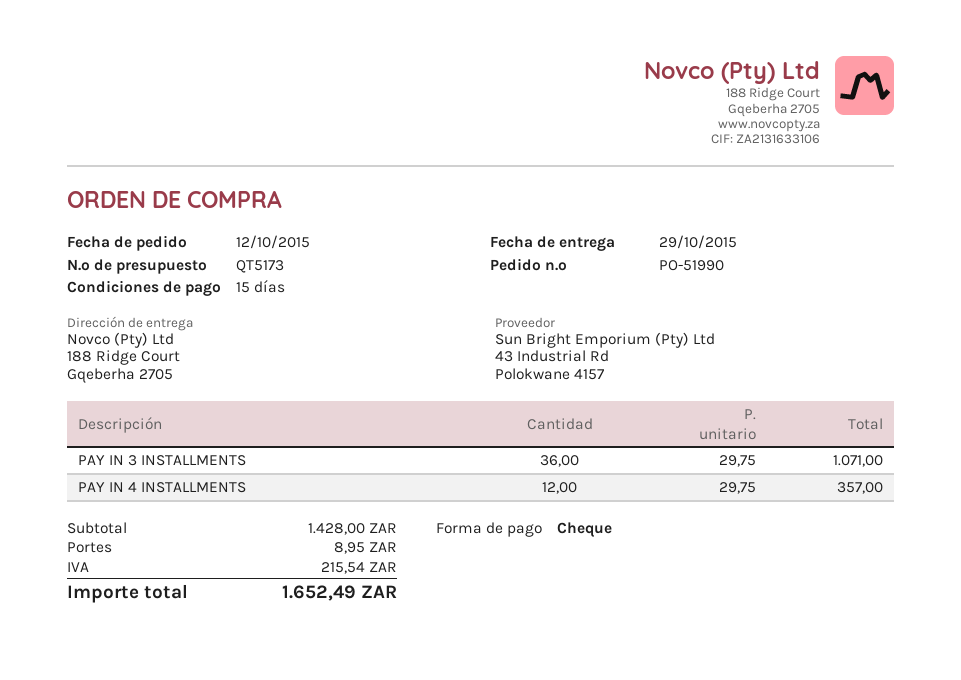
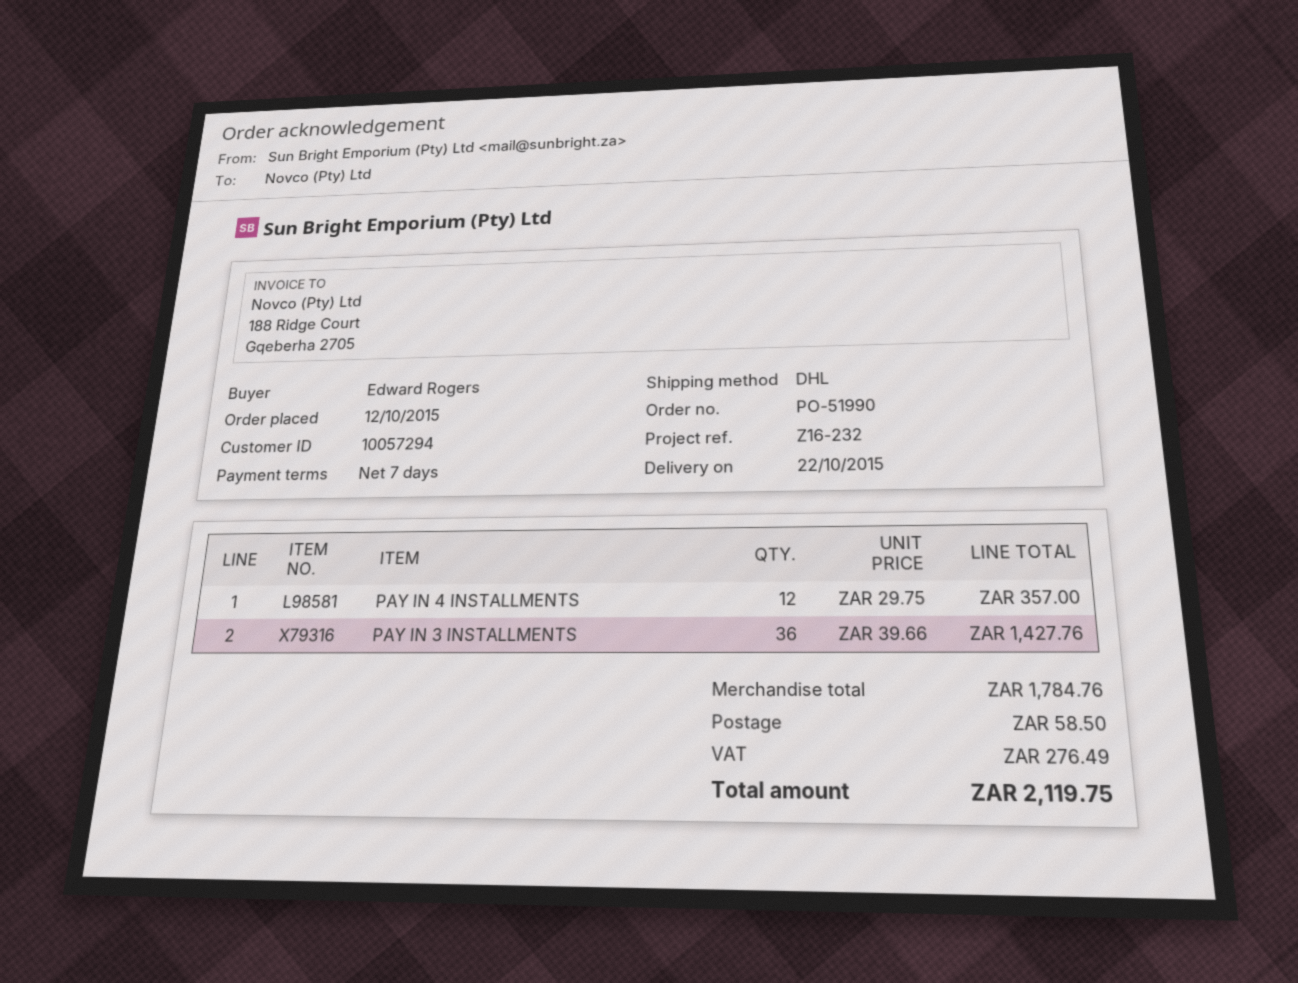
delivery date: 2015-10-29 -> 2015-10-22
payment terms: 15 days -> 7 days
PAY IN 3 INSTALLMENTS: 36 x 29.75 = 1071.00 -> 36 x 39.66 = 1427.76
subtotal: 1428.00 -> 1784.76
shipping: 8.95 -> 58.50
tax: 215.54 -> 276.49
total: 1652.49 -> 2119.75

